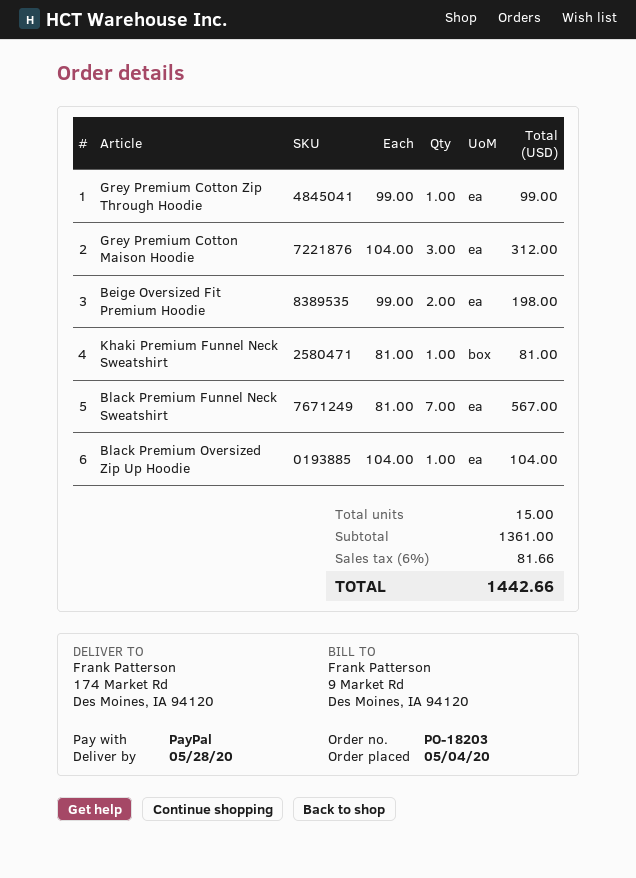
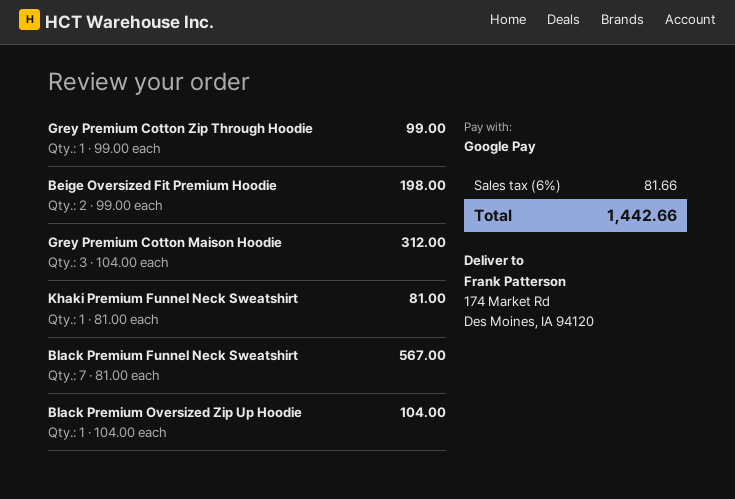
payment method: PayPal -> Google Pay

